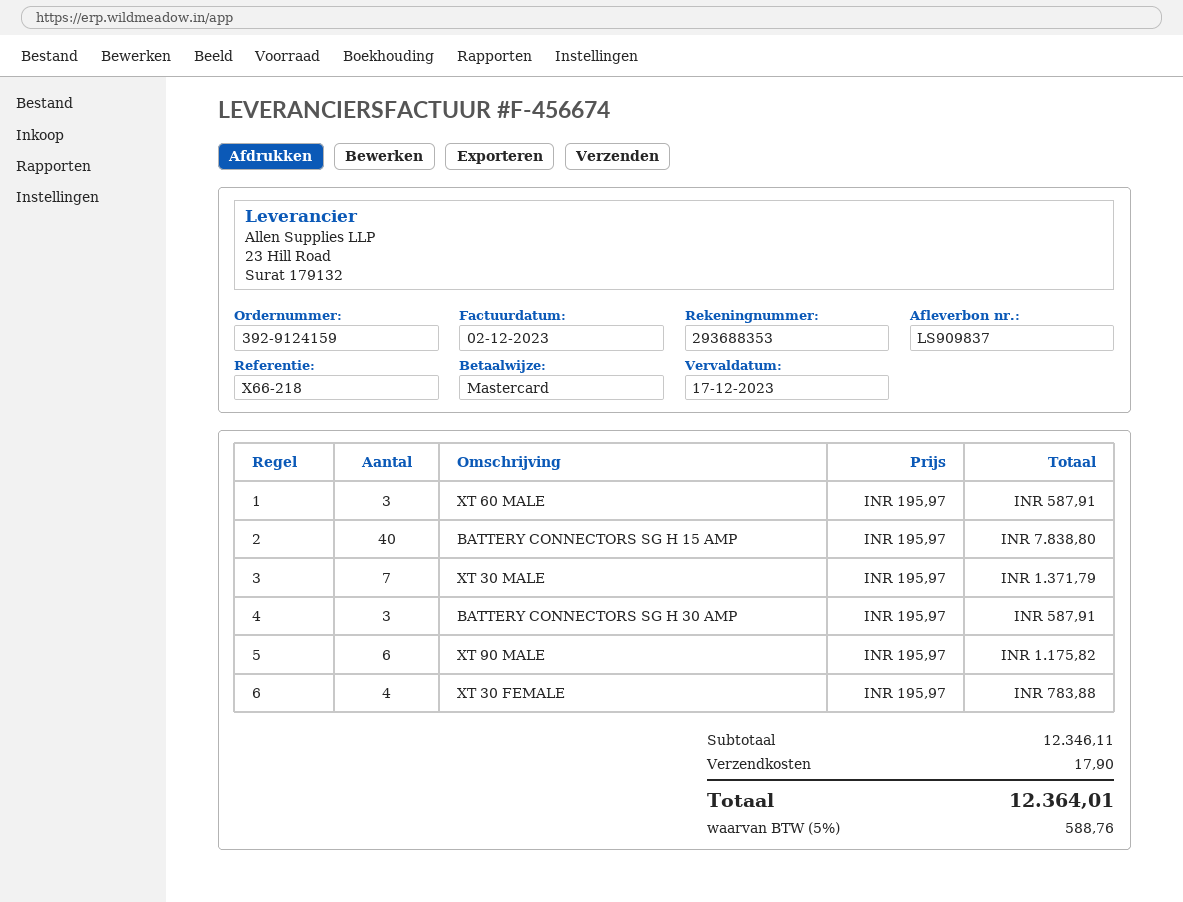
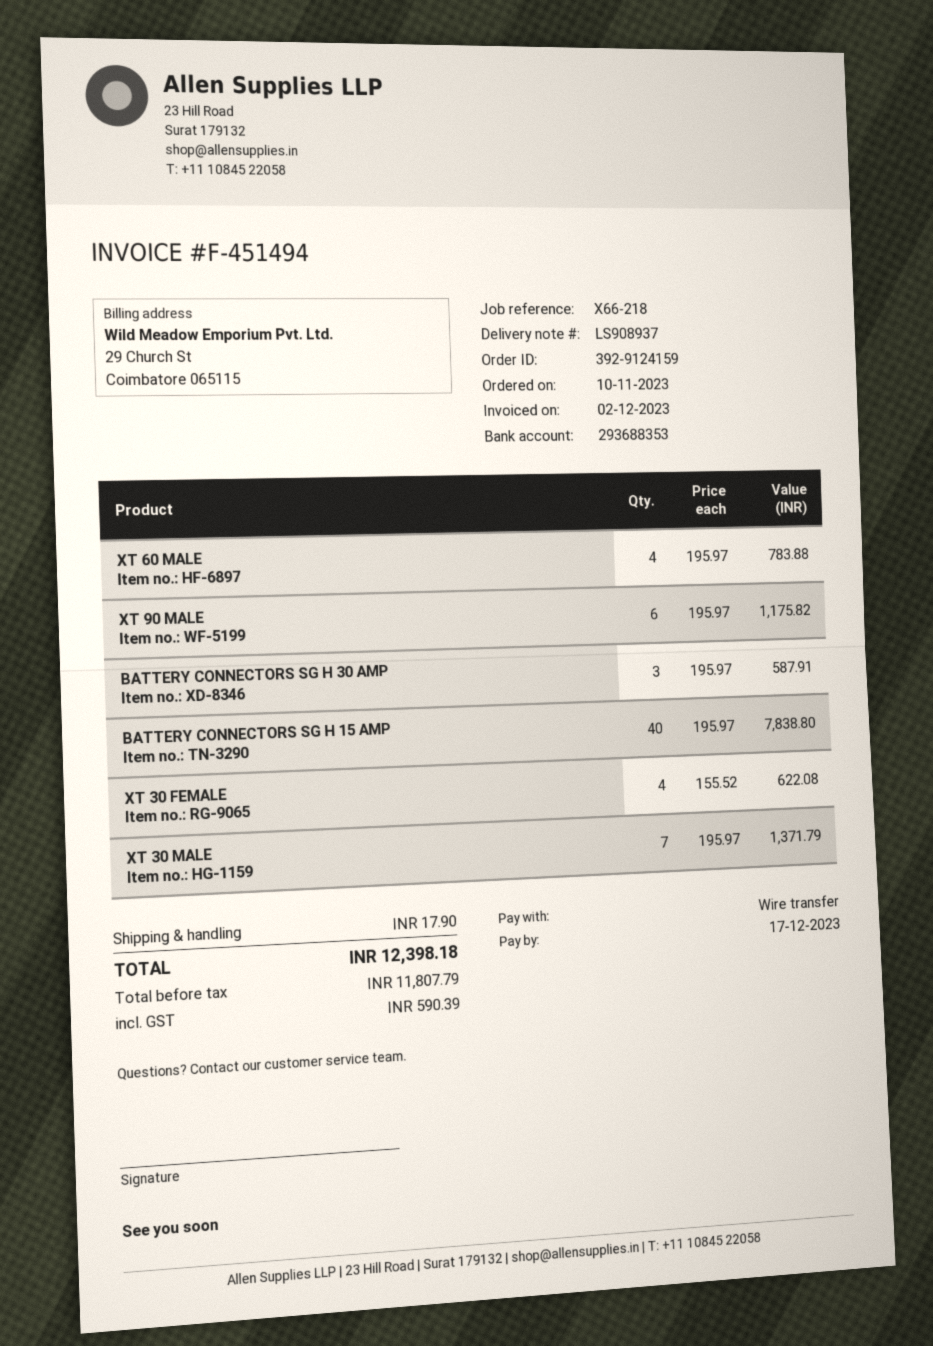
delivery note number: LS909837 -> LS908937
invoice number: F-456674 -> F-451494
payment method: Mastercard -> bank transfer
XT 60 MALE: 3 x 195.97 = 587.91 -> 4 x 195.97 = 783.88
XT 30 FEMALE: 4 x 195.97 = 783.88 -> 4 x 155.52 = 622.08
tax: 588.76 -> 590.39
total: 12364.01 -> 12398.18

